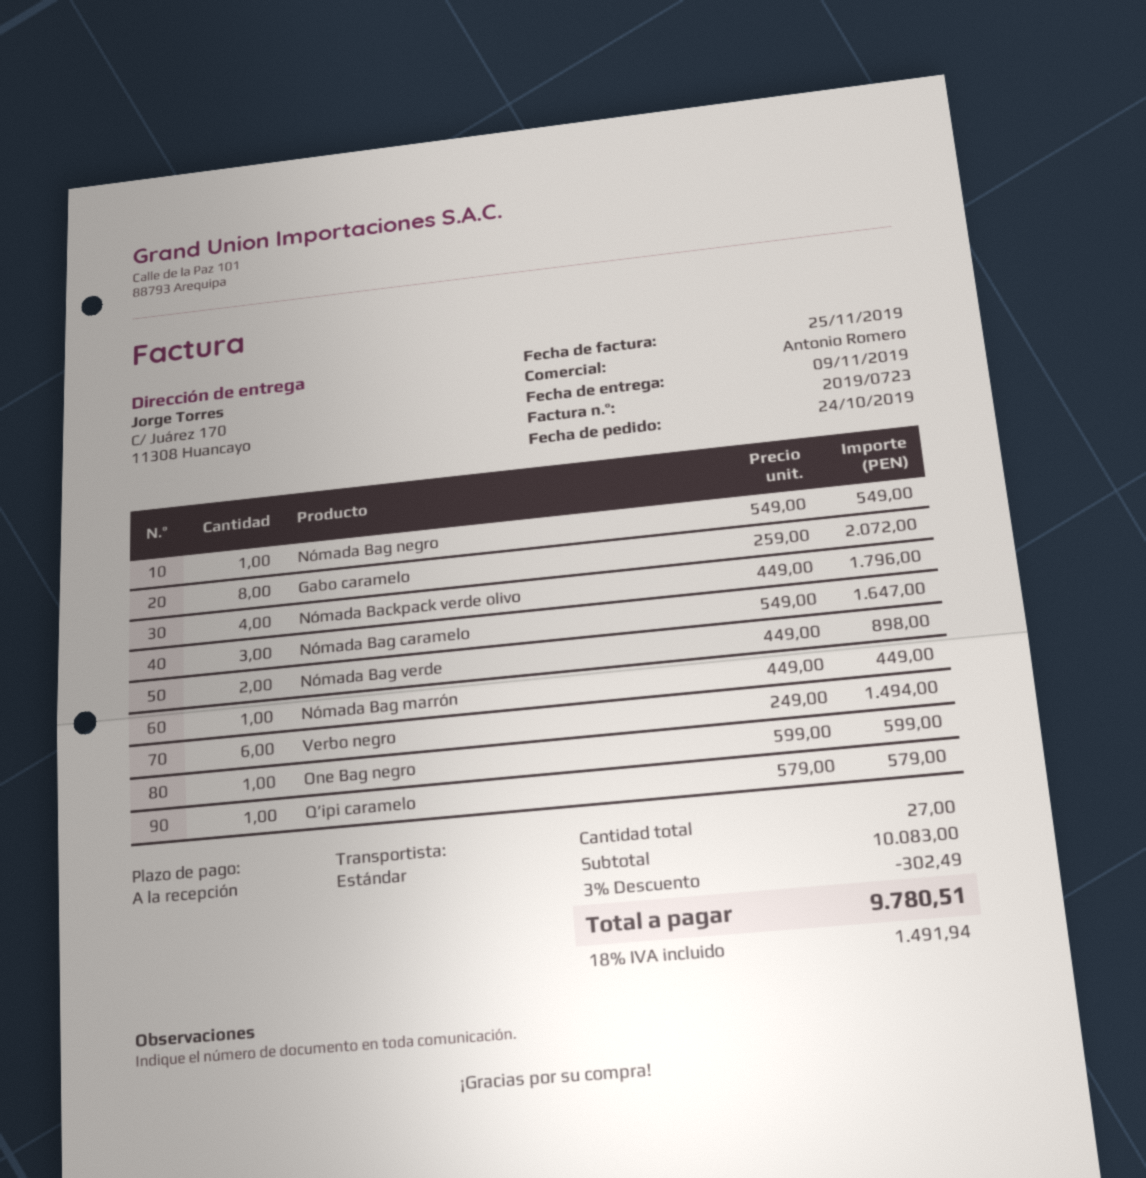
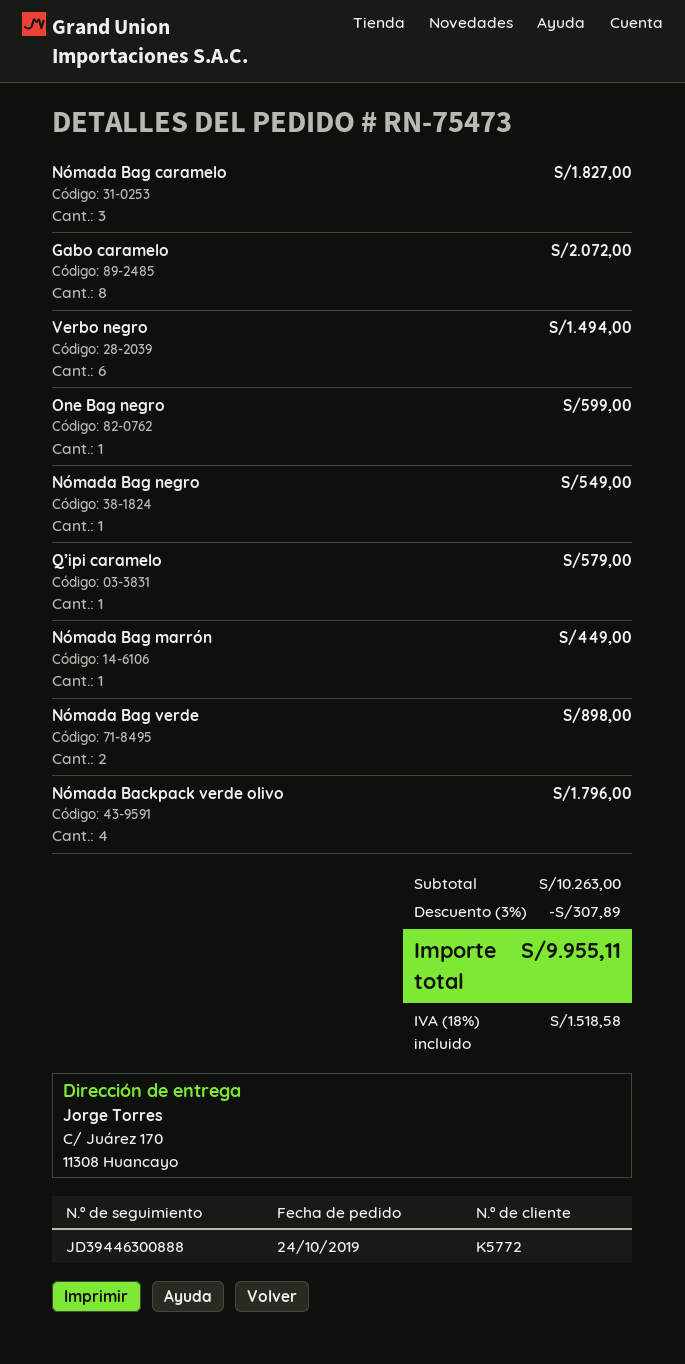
Nómada Bag caramelo: 3 for 1647.00 -> 3 for 1827.00
subtotal: 10083.00 -> 10263.00
discount: 3% = 302.49 -> 3% = 307.89
tax: 18% = 1491.94 -> 18% = 1518.58
total: 9780.51 -> 9955.11

